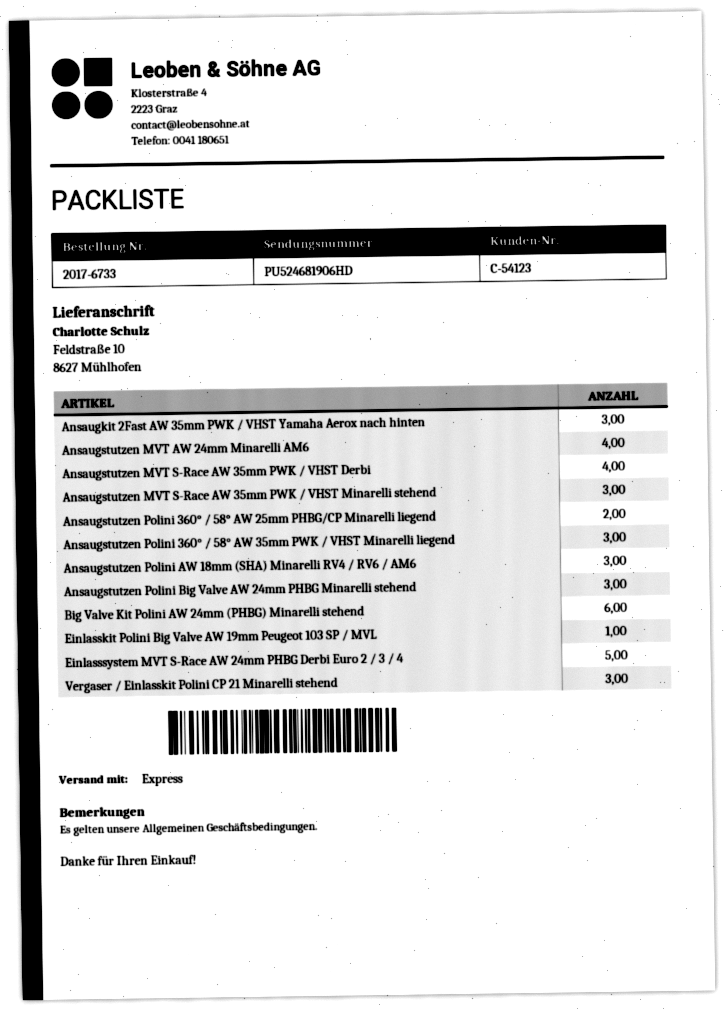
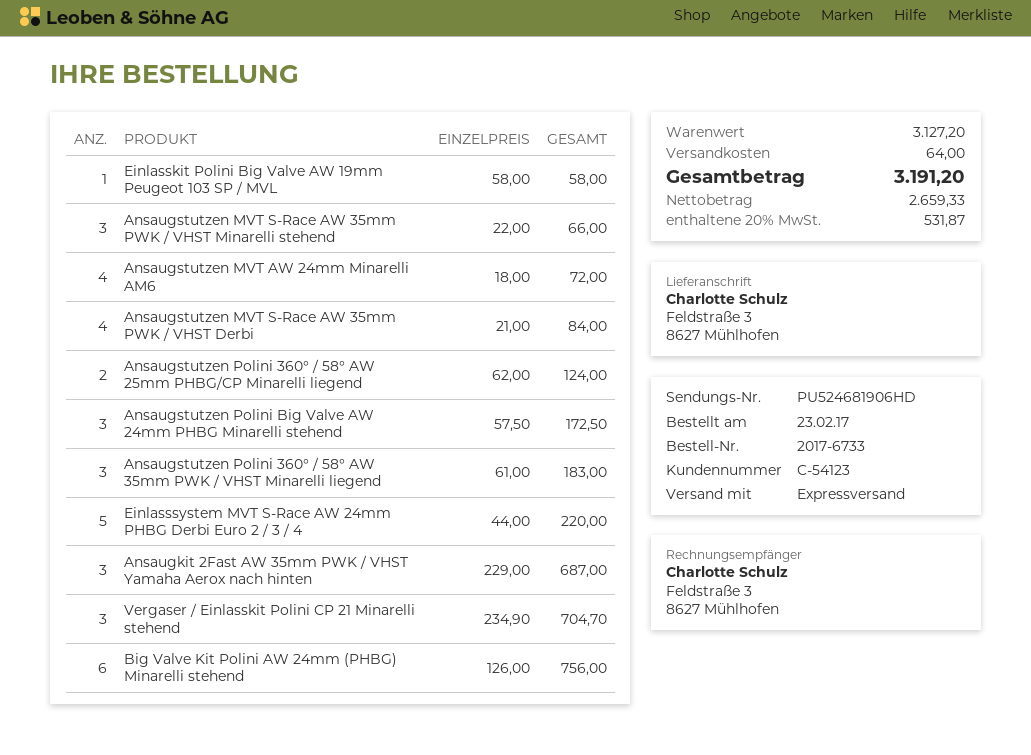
ship to: Feldstraße 10, 8627 Mühlhofen -> Feldstraße 3, 8627 Mühlhofen
Ansaugstutzen Polini AW 18mm (SHA) Minarelli RV4 / RV6 / AM6: 3 -> none

